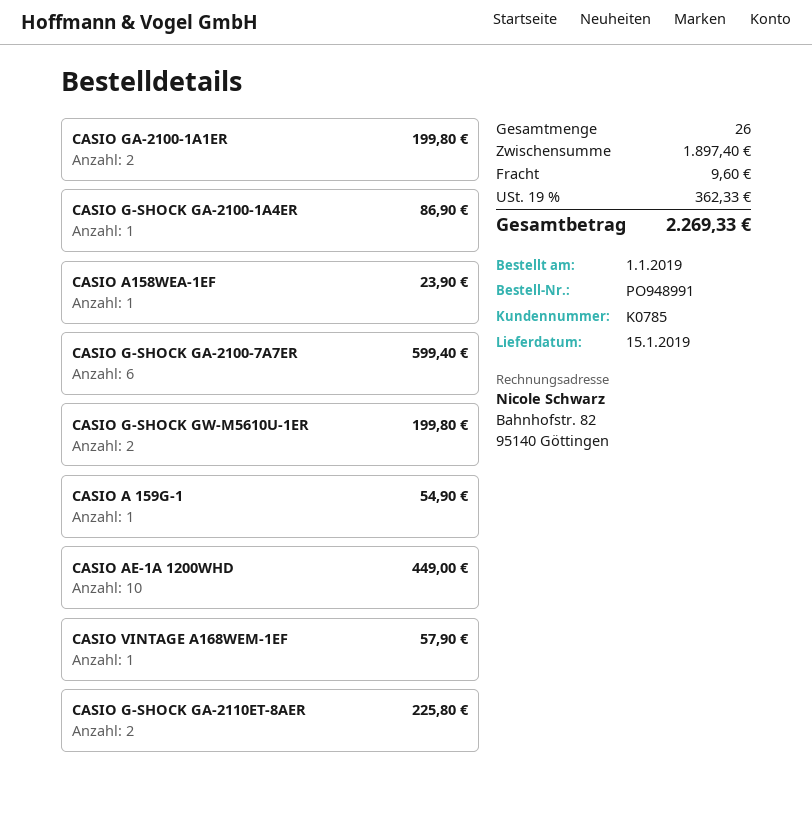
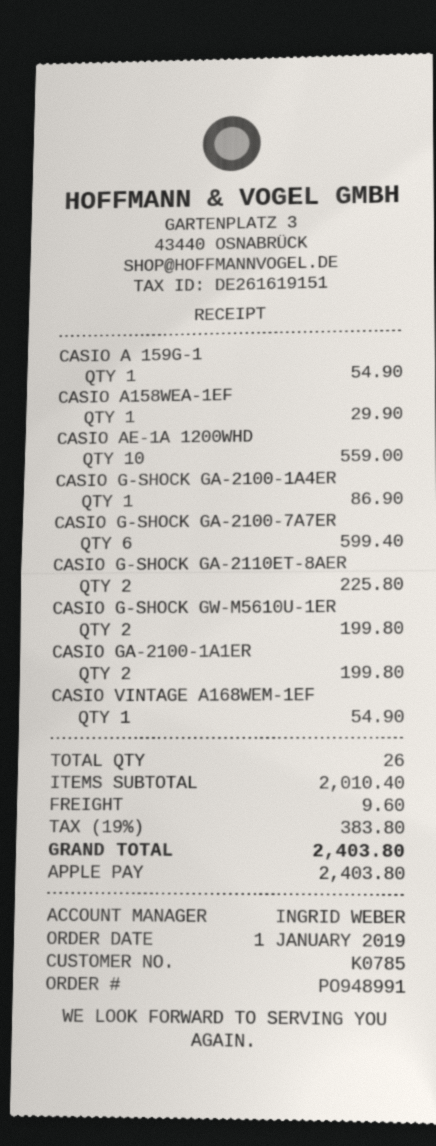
CASIO A158WEA-1EF: 1 for 23.90 -> 1 for 29.90
CASIO AE-1A 1200WHD: 10 for 449.00 -> 10 for 559.00
CASIO VINTAGE A168WEM-1EF: 1 for 57.90 -> 1 for 54.90
subtotal: 1897.40 -> 2010.40
tax: 19% = 362.33 -> 19% = 383.80
total: 2269.33 -> 2403.80

